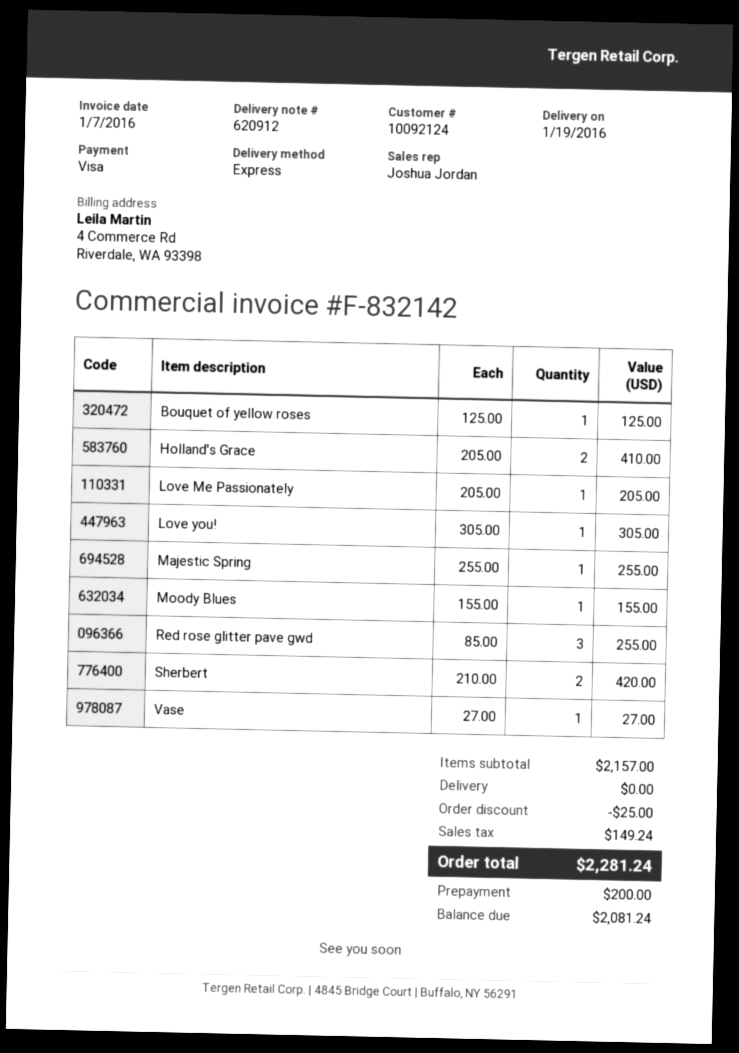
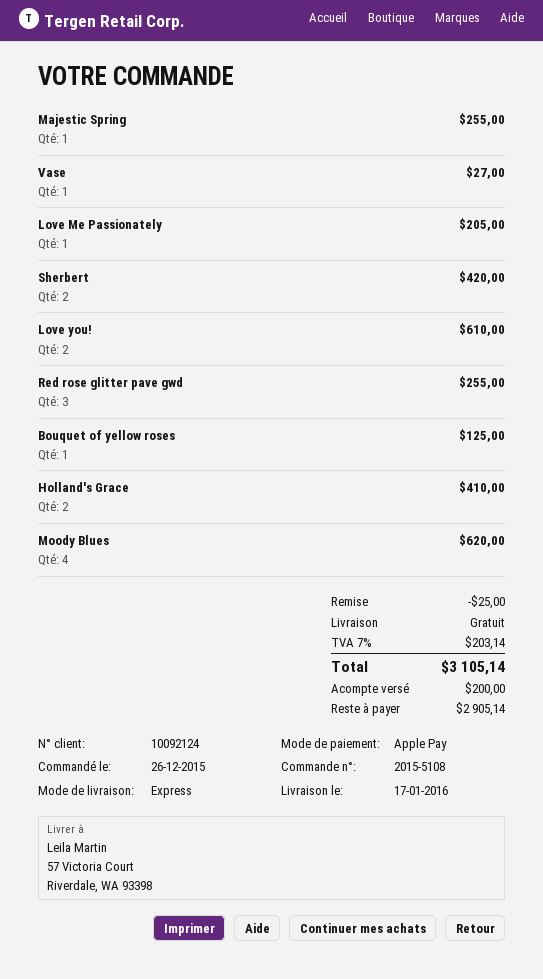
delivery date: 2016-01-19 -> 2016-01-17
payment method: Visa -> Apple Pay
Love you!: 1 for 305.00 -> 2 for 610.00
Moody Blues: 1 for 155.00 -> 4 for 620.00
tax: 149.24 -> 203.14
total: 2281.24 -> 3105.14
balance: 2081.24 -> 2905.14

